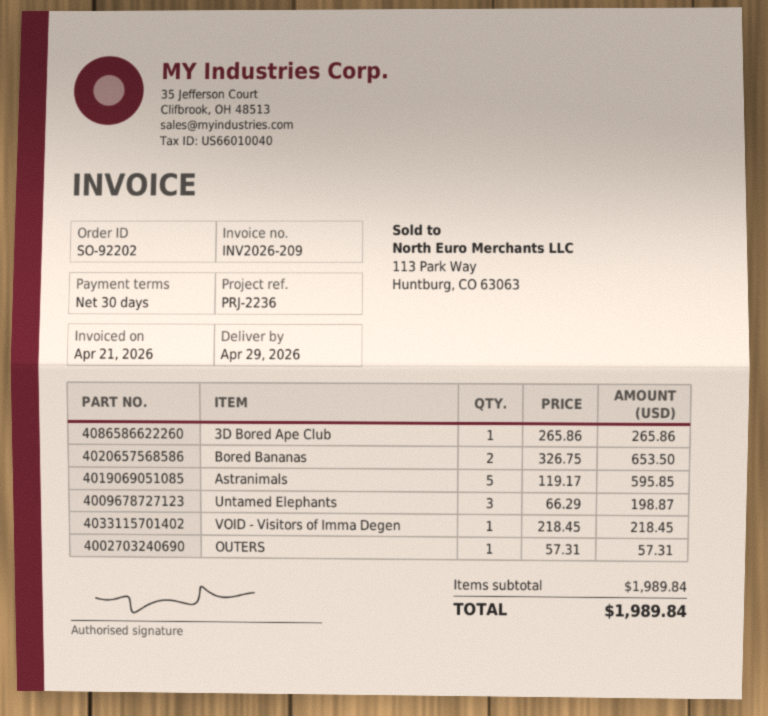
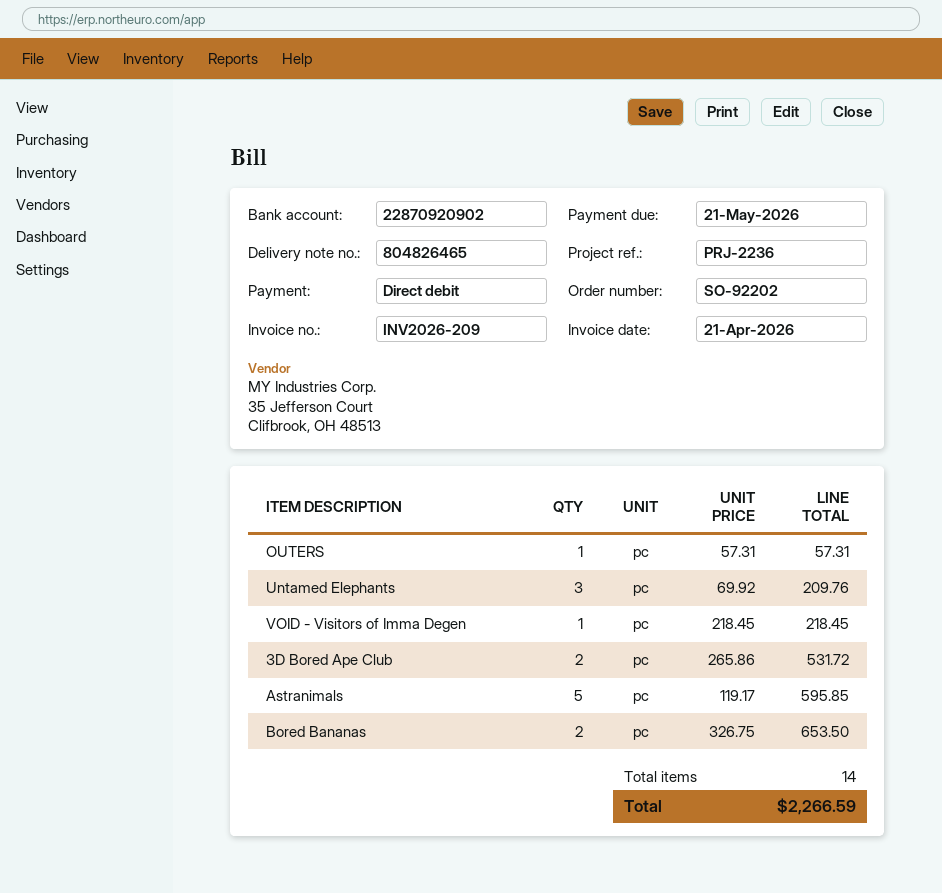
3D Bored Ape Club: 1 x 265.86 = 265.86 -> 2 x 265.86 = 531.72
Untamed Elephants: 3 x 66.29 = 198.87 -> 3 x 69.92 = 209.76
total: 1989.84 -> 2266.59

